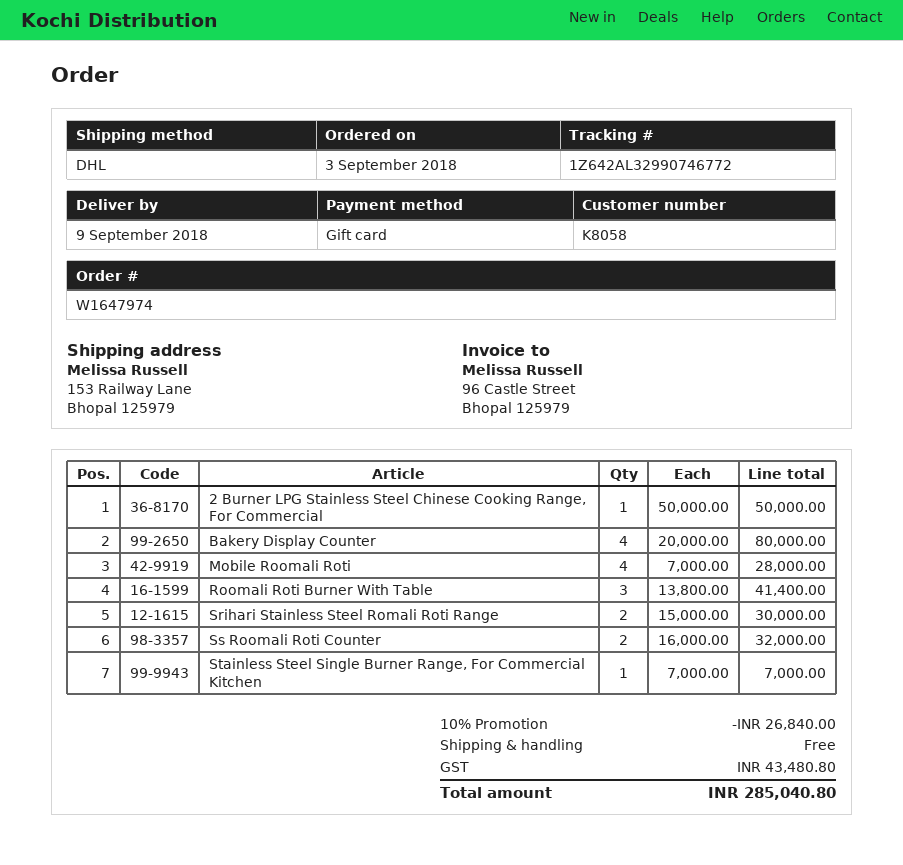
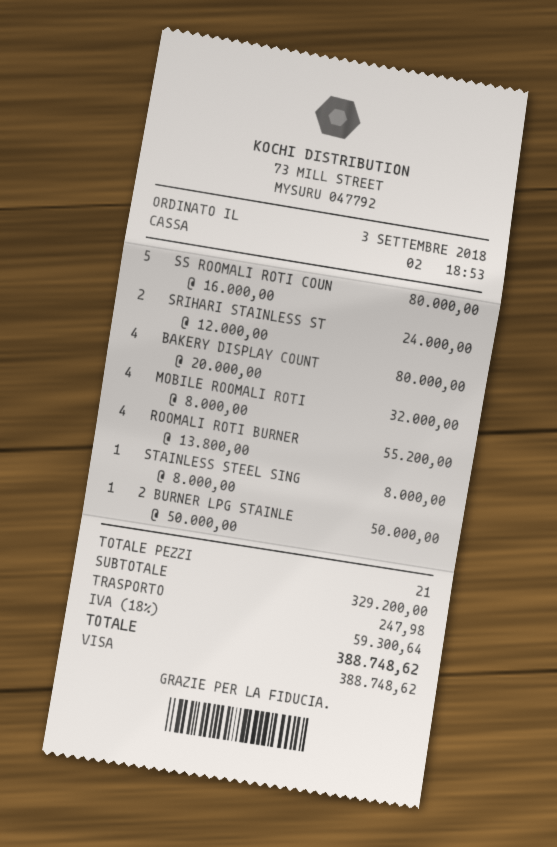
payment method: gift card -> Visa
Mobile Roomali Roti: 4 x 7000.00 = 28000.00 -> 4 x 8000.00 = 32000.00
Roomali Roti Burner With Table: 3 x 13800.00 = 41400.00 -> 4 x 13800.00 = 55200.00
Srihari Stainless Steel Romali Roti Range: 2 x 15000.00 = 30000.00 -> 2 x 12000.00 = 24000.00
Ss Roomali Roti Counter: 2 x 16000.00 = 32000.00 -> 5 x 16000.00 = 80000.00
Stainless Steel Single Burner Range, For Commercial Kitchen: 1 x 7000.00 = 7000.00 -> 1 x 8000.00 = 8000.00
discount: 10% = 26840.00 -> none
shipping: 0.00 -> 247.98
tax: 43480.80 -> 59300.64
total: 285040.80 -> 388748.62

